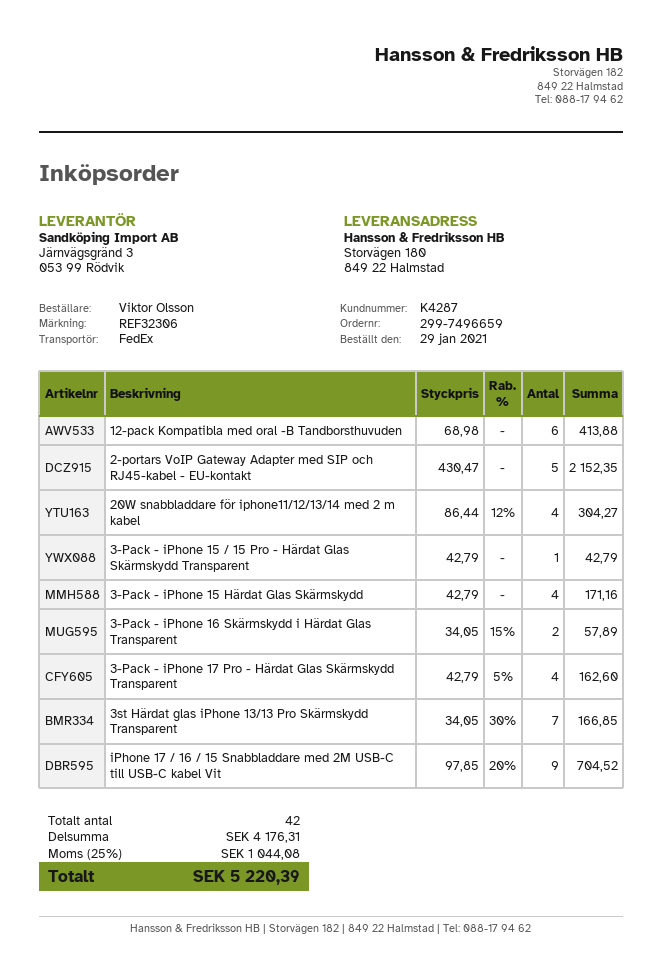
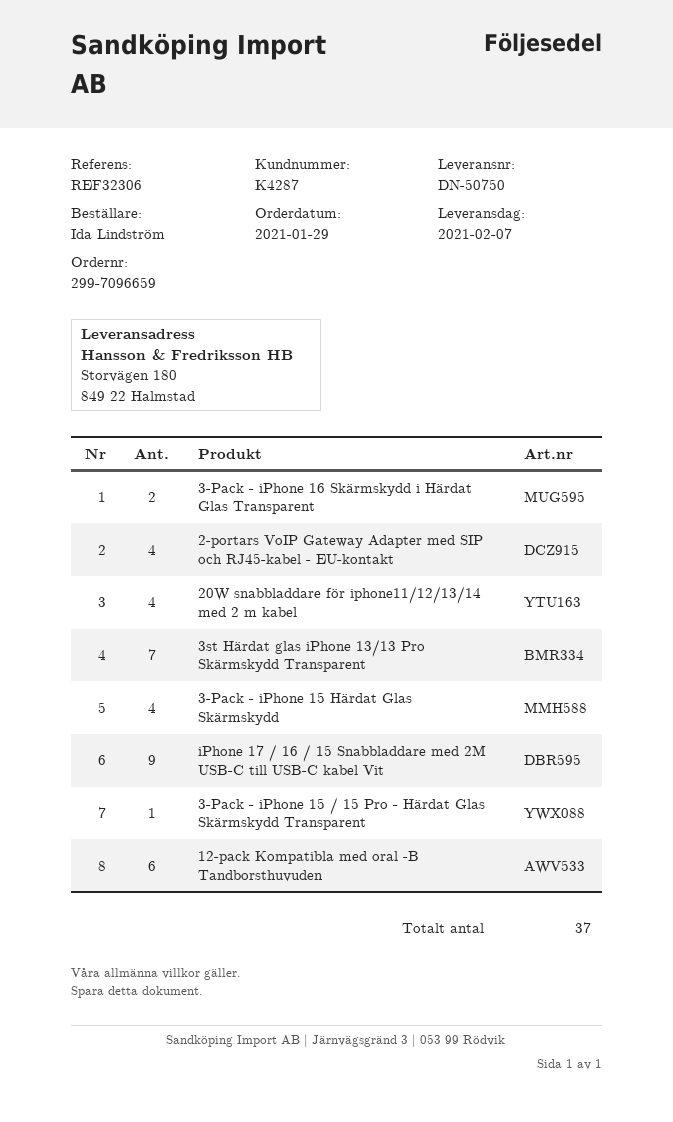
order number: 299-7496659 -> 299-7096659
ordered by: Viktor Olsson -> Ida Lindström
2-portars VoIP Gateway Adapter med SIP och RJ45-kabel - EU-kontakt: 5 -> 4
3-Pack - iPhone 17 Pro - Härdat Glas Skärmskydd Transparent: 4 -> none
total quantity: 42 -> 37

